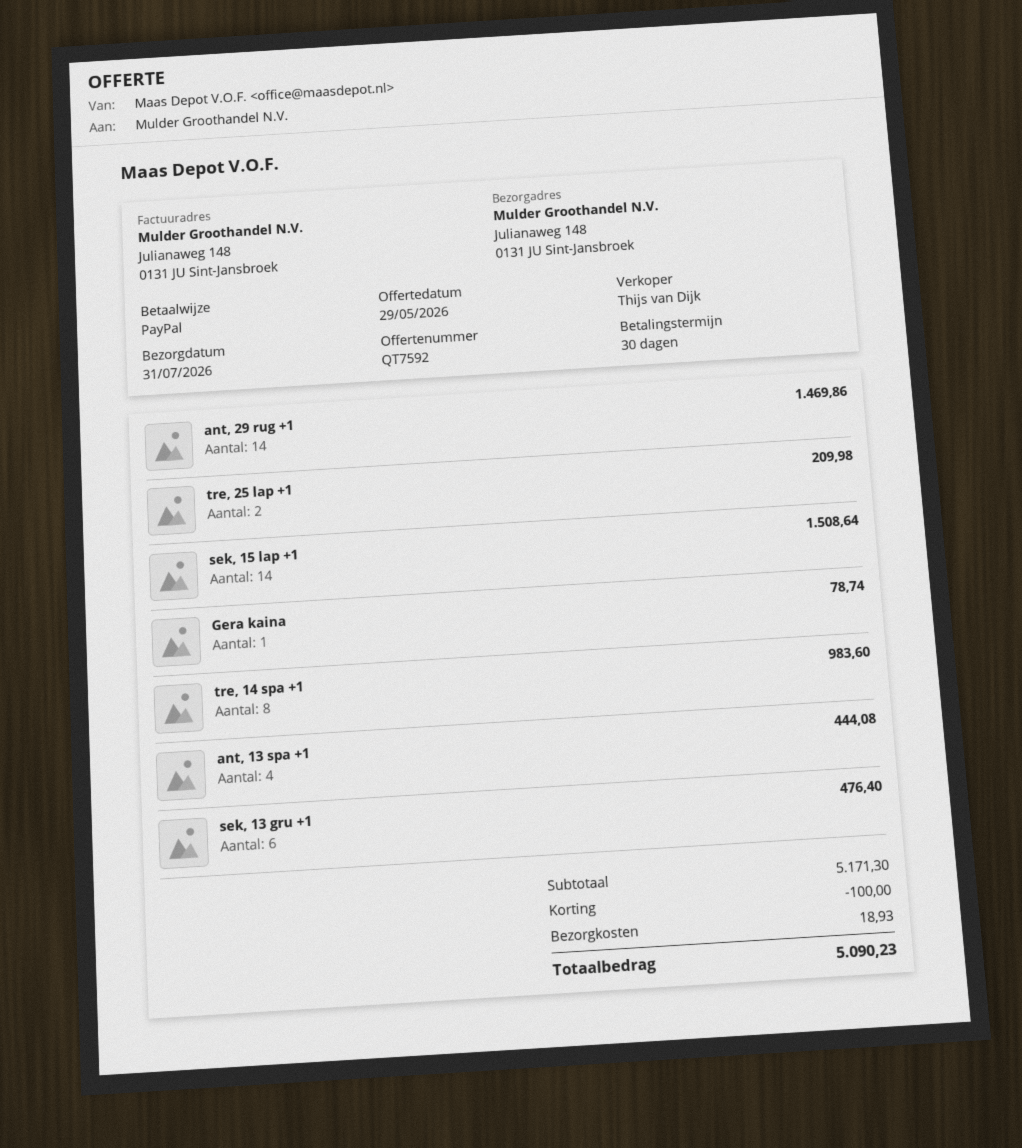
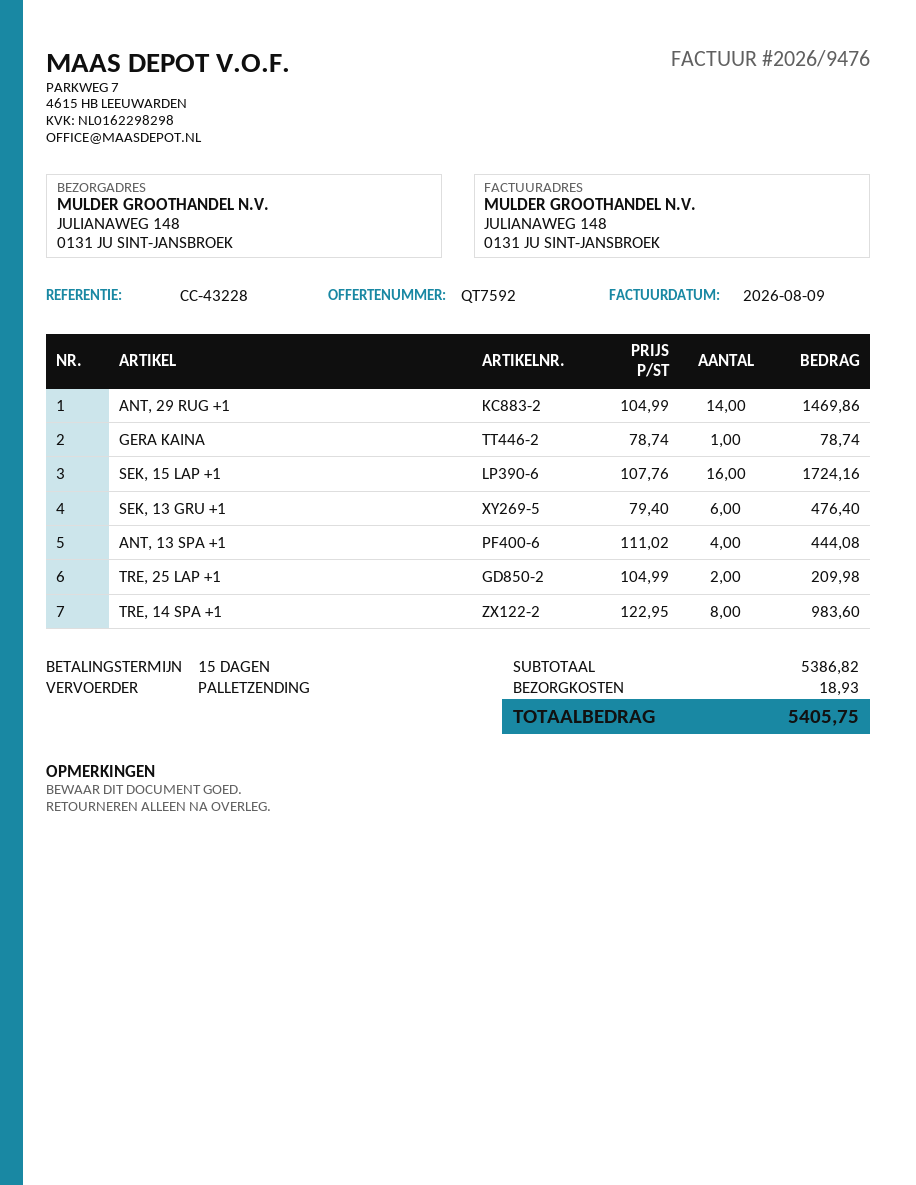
payment terms: 30 days -> 15 days
sek, 15 lap +1: 14 for 1508.64 -> 16 for 1724.16
subtotal: 5171.30 -> 5386.82
discount: 100.00 -> none
total: 5090.23 -> 5405.75

